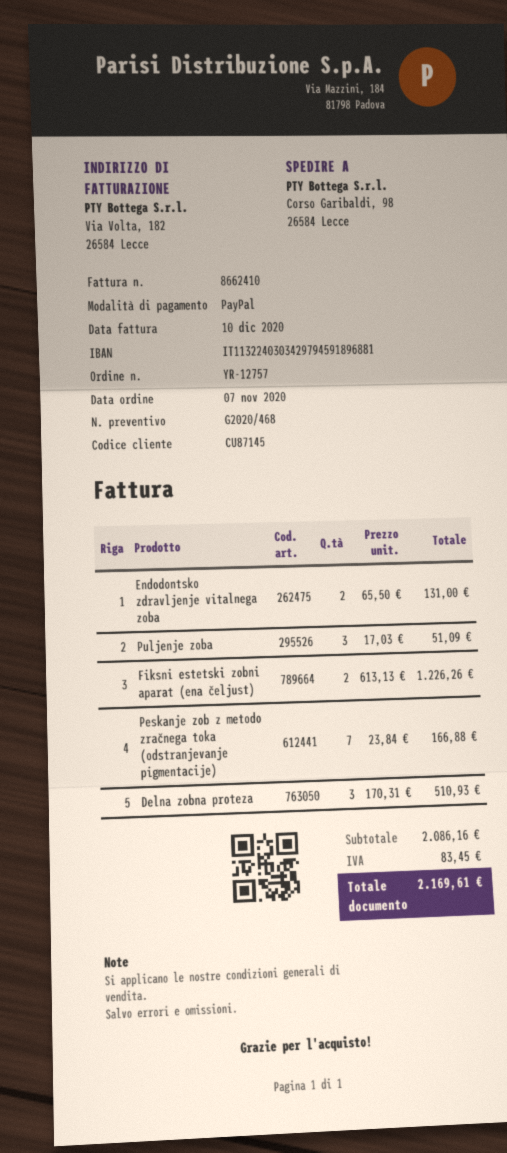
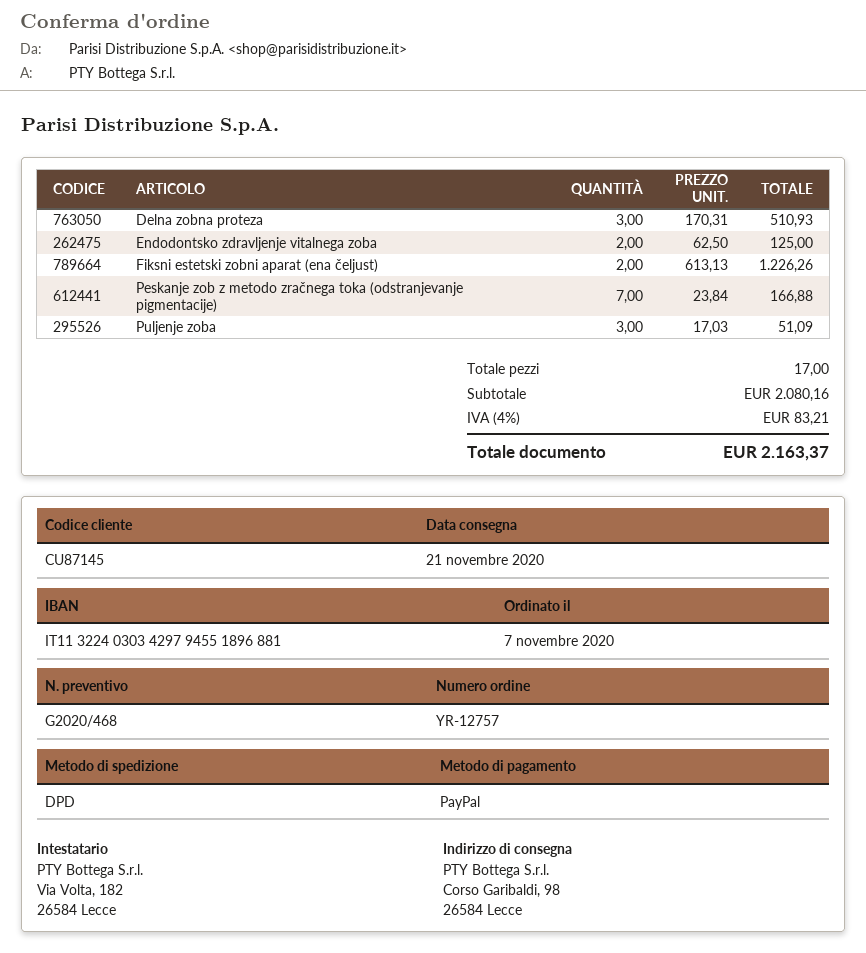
bank account: IT1132240303429794591896881 -> IT1132240303429794551896881
Endodontsko zdravljenje vitalnega zoba: 2 x 65.50 = 131.00 -> 2 x 62.50 = 125.00
subtotal: 2086.16 -> 2080.16
tax: 83.45 -> 83.21
total: 2169.61 -> 2163.37

